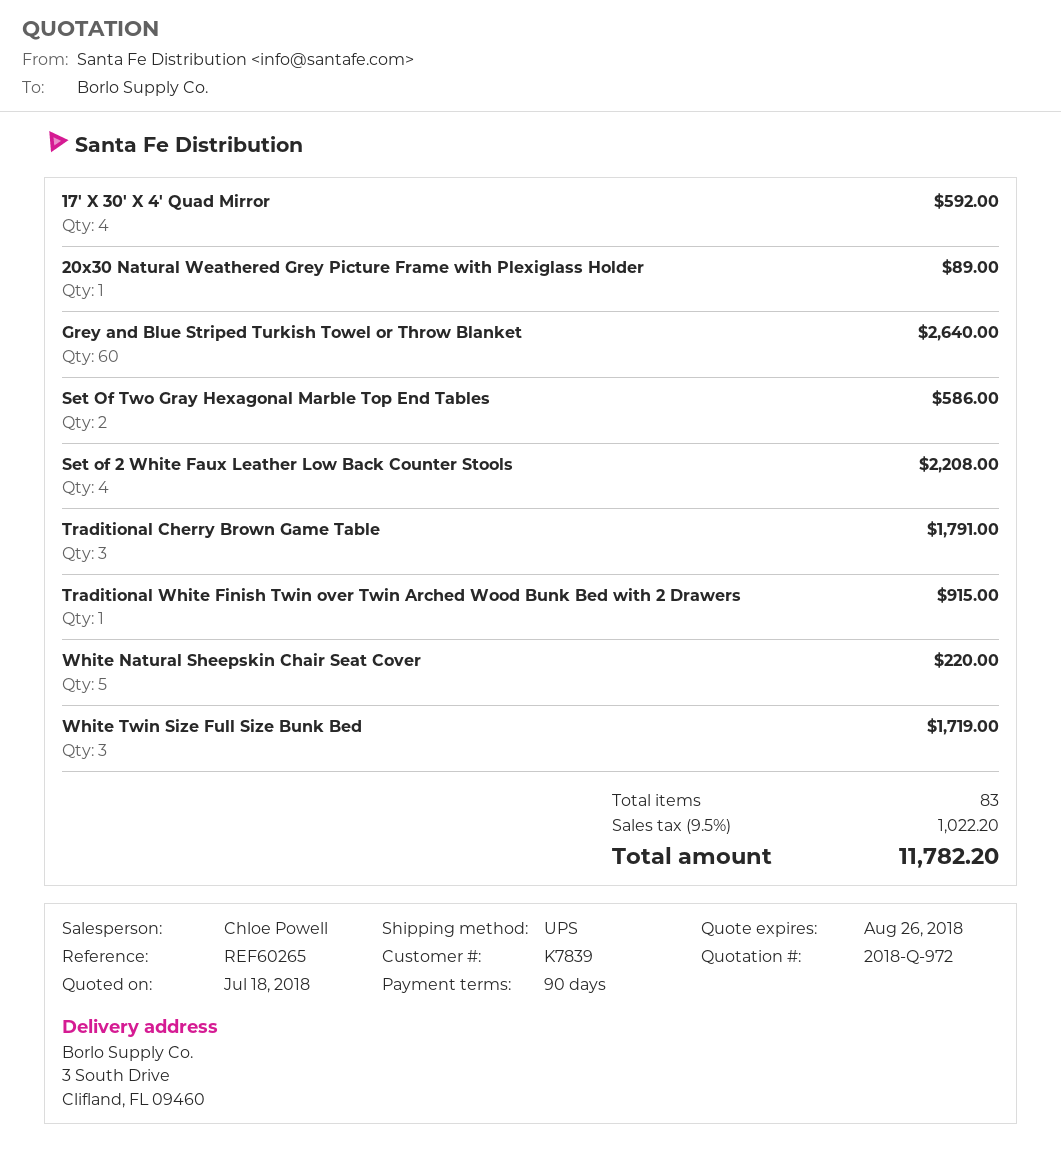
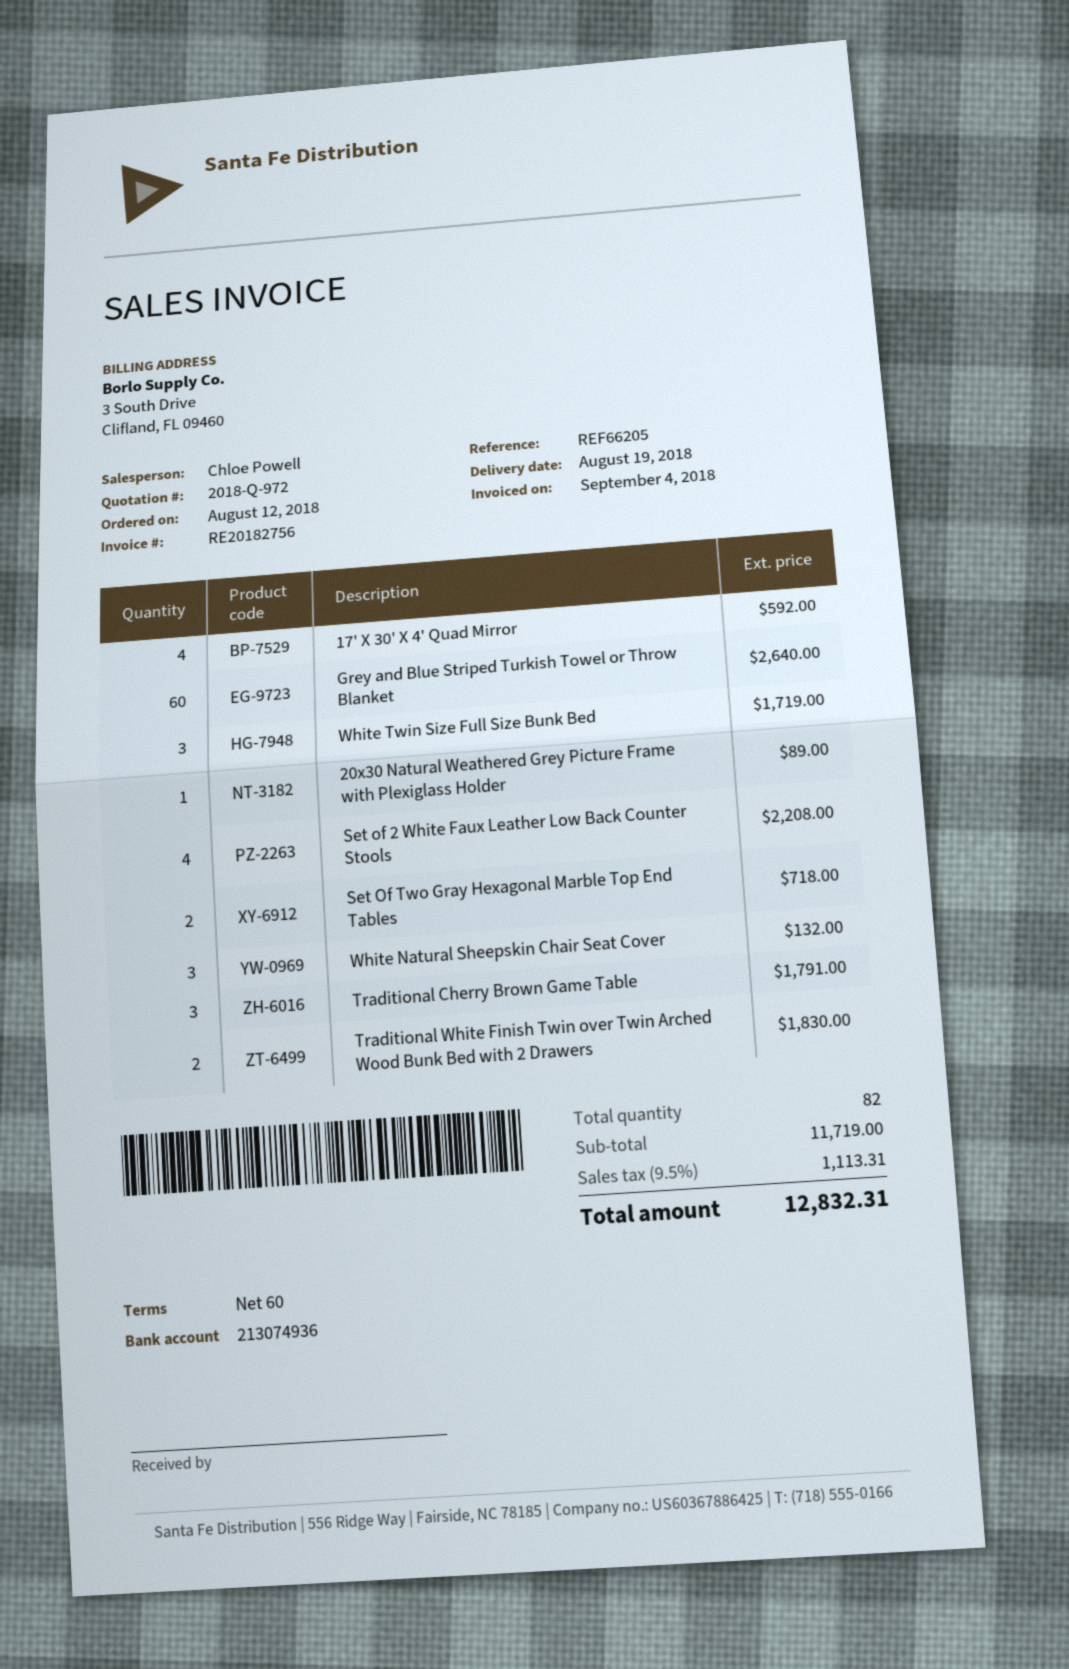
payment terms: 90 days -> 60 days
reference: REF60265 -> REF66205
Set Of Two Gray Hexagonal Marble Top End Tables: 2 for 586.00 -> 2 for 718.00
Traditional White Finish Twin over Twin Arched Wood Bunk Bed with 2 Drawers: 1 for 915.00 -> 2 for 1830.00
White Natural Sheepskin Chair Seat Cover: 5 for 220.00 -> 3 for 132.00
total quantity: 83 -> 82
tax: 9.5% = 1022.20 -> 9.5% = 1113.31
total: 11782.20 -> 12832.31

